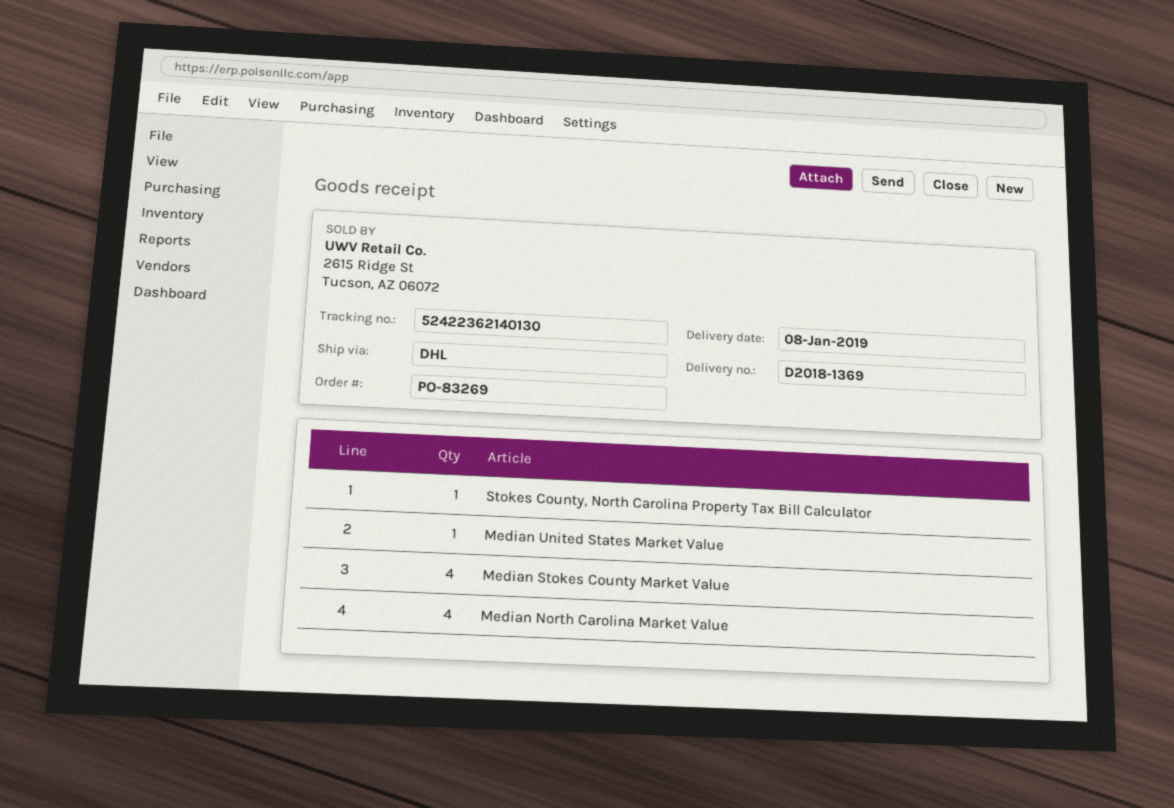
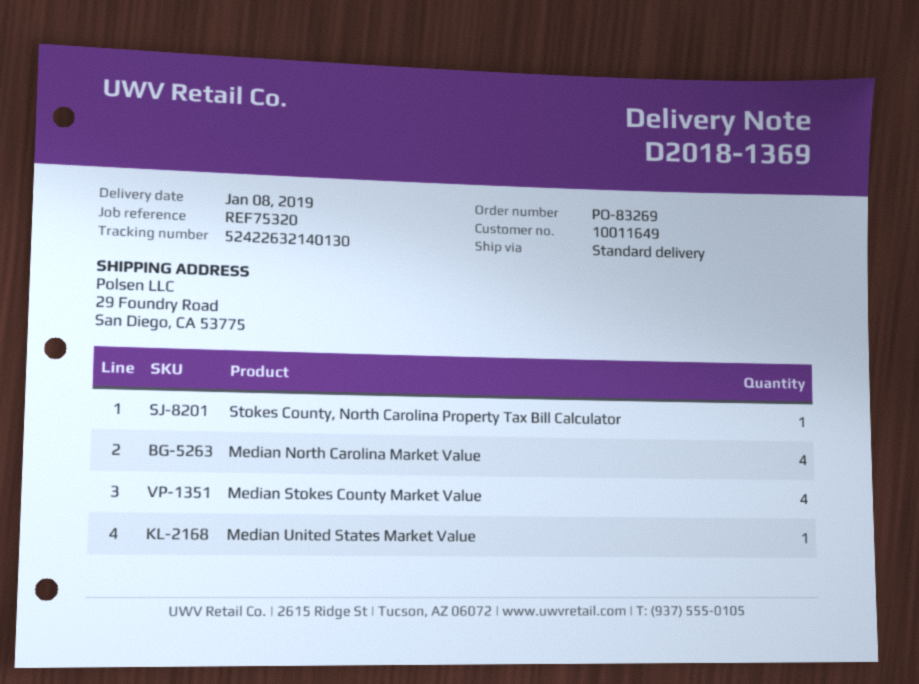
shipping method: DHL -> standard
tracking number: 52422362140130 -> 52422632140130

